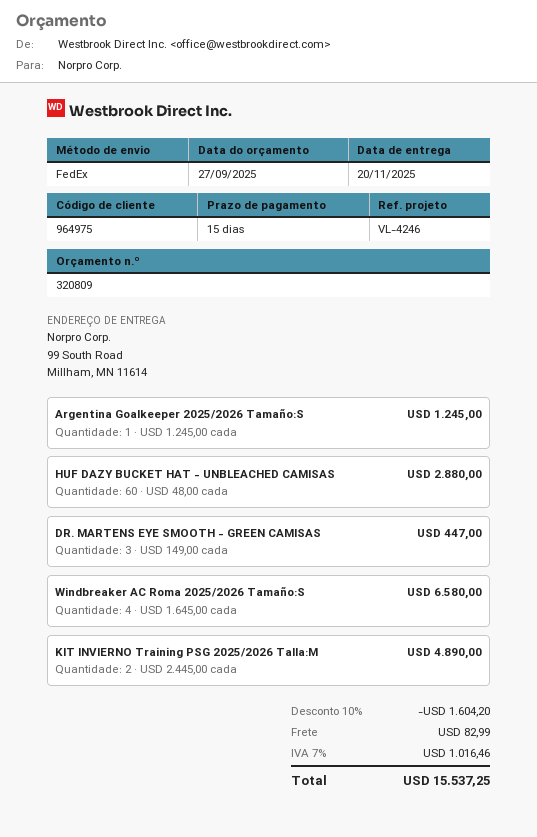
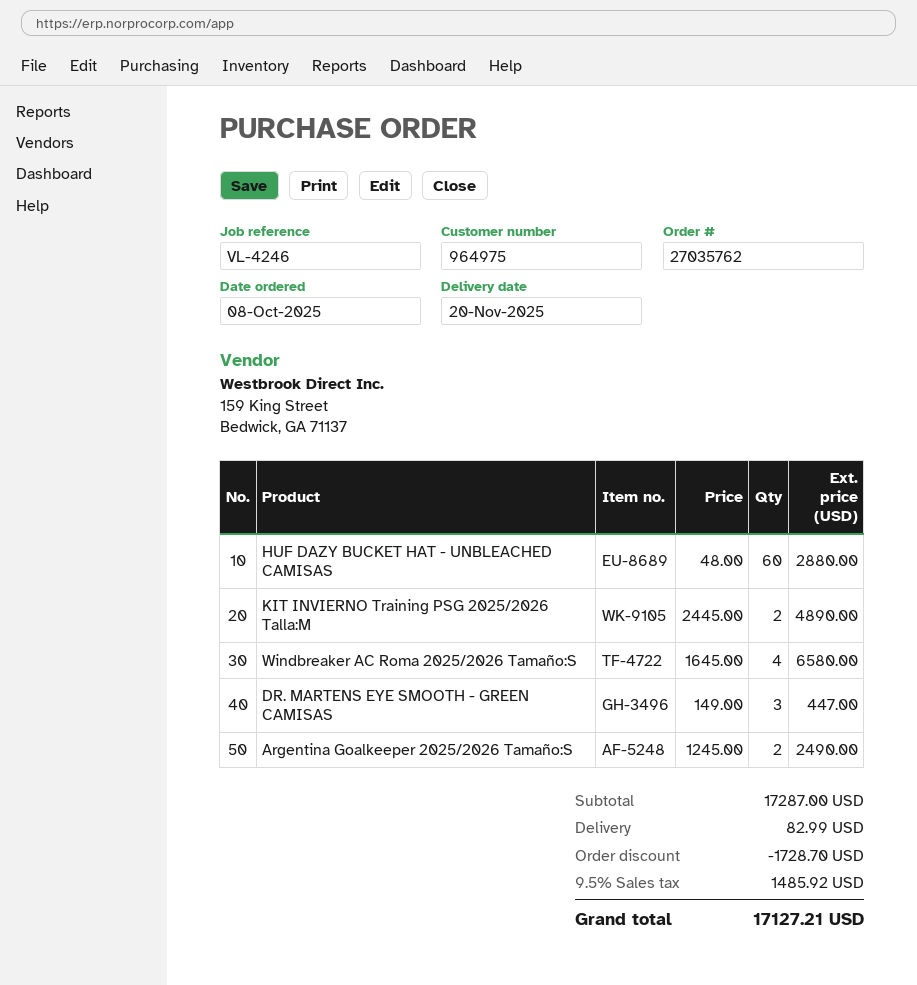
Argentina Goalkeeper 2025/2026 Tamaño:S: 1 x 1245.00 = 1245.00 -> 2 x 1245.00 = 2490.00
discount: 1604.20 -> 1728.70
tax: 7% = 1016.46 -> 9.5% = 1485.92
total: 15537.25 -> 17127.21

